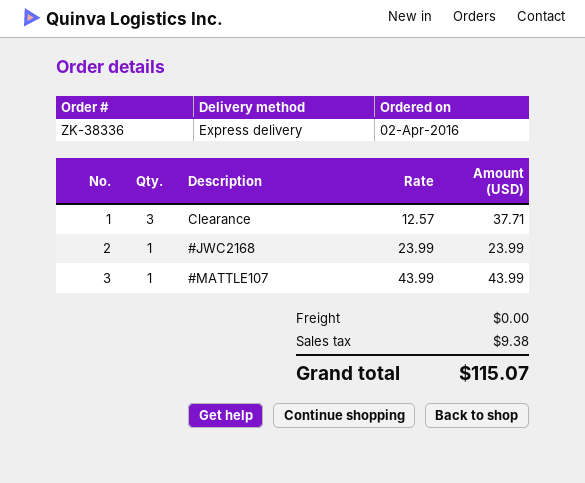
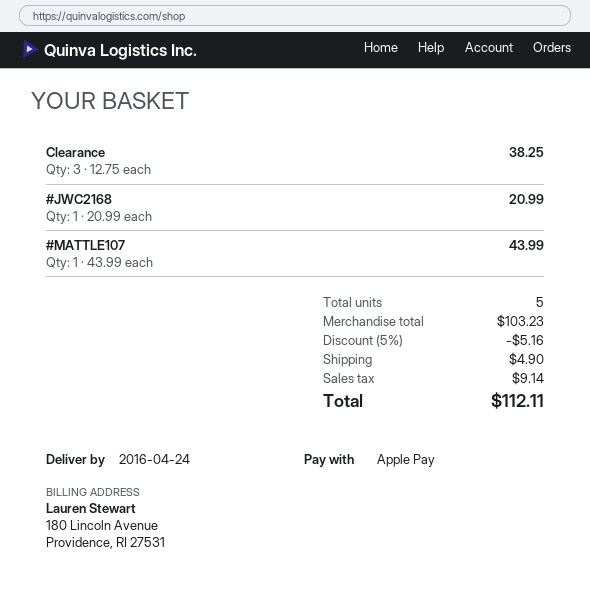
Clearance: 3 x 12.57 = 37.71 -> 3 x 12.75 = 38.25
#JWC2168: 1 x 23.99 = 23.99 -> 1 x 20.99 = 20.99
discount: none -> 5% = 5.16
shipping: 0.00 -> 4.90
tax: 9.38 -> 9.14
total: 115.07 -> 112.11

